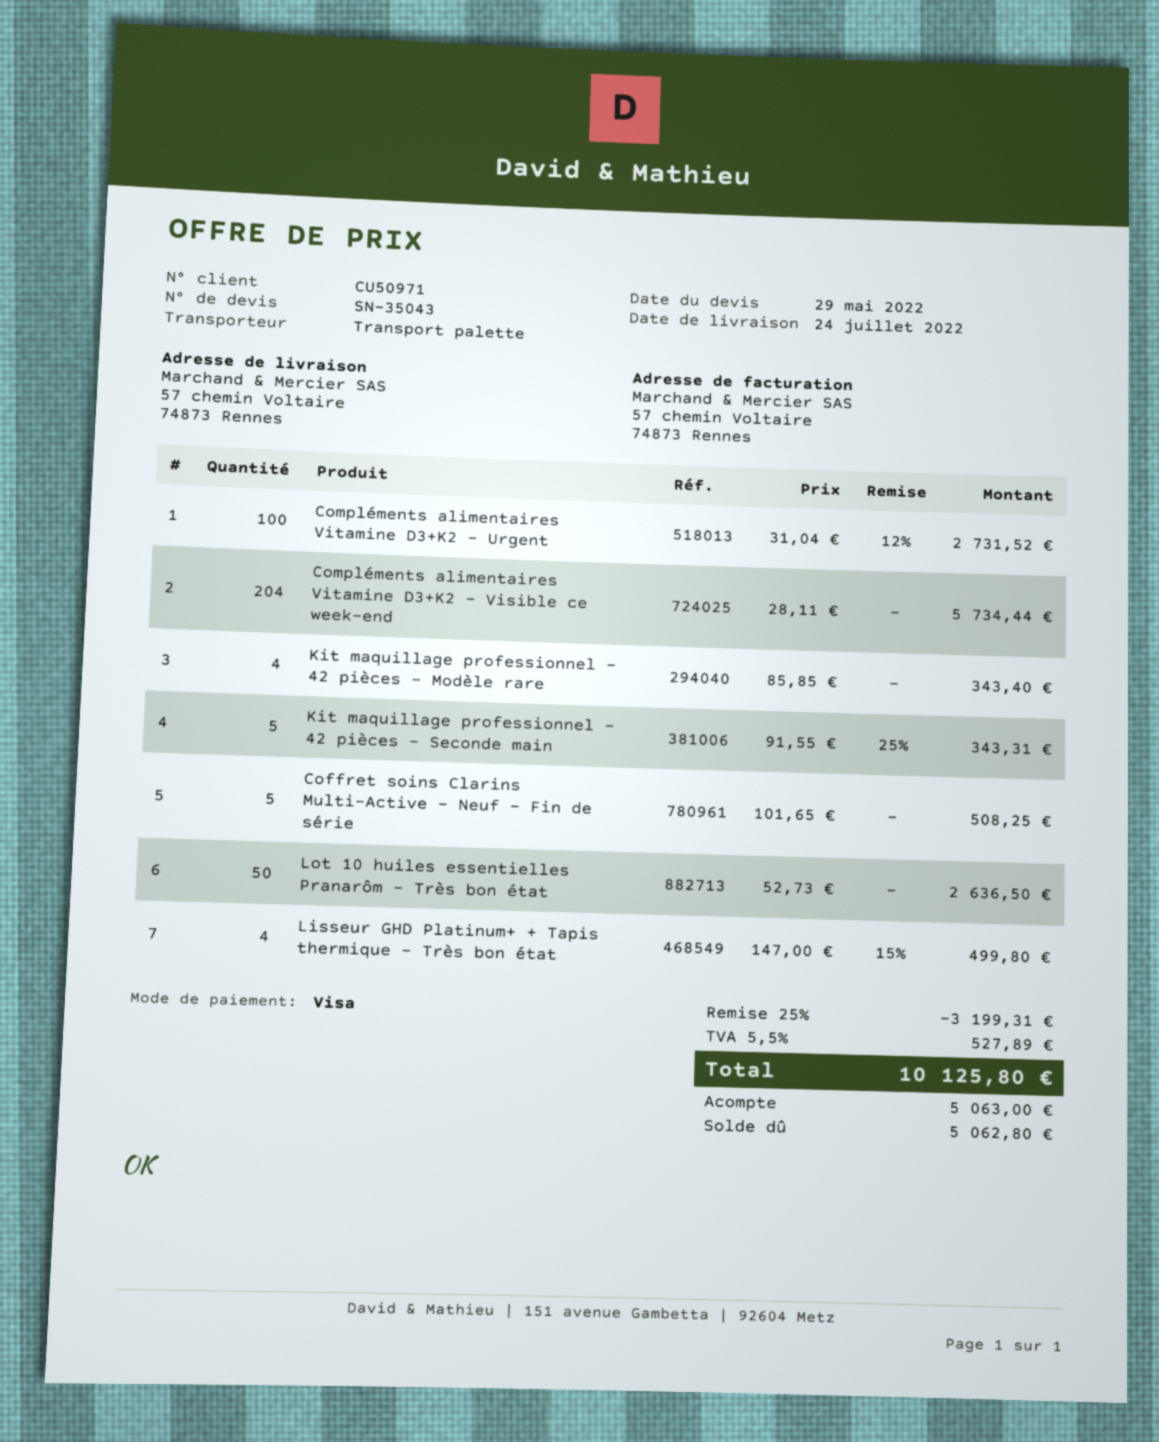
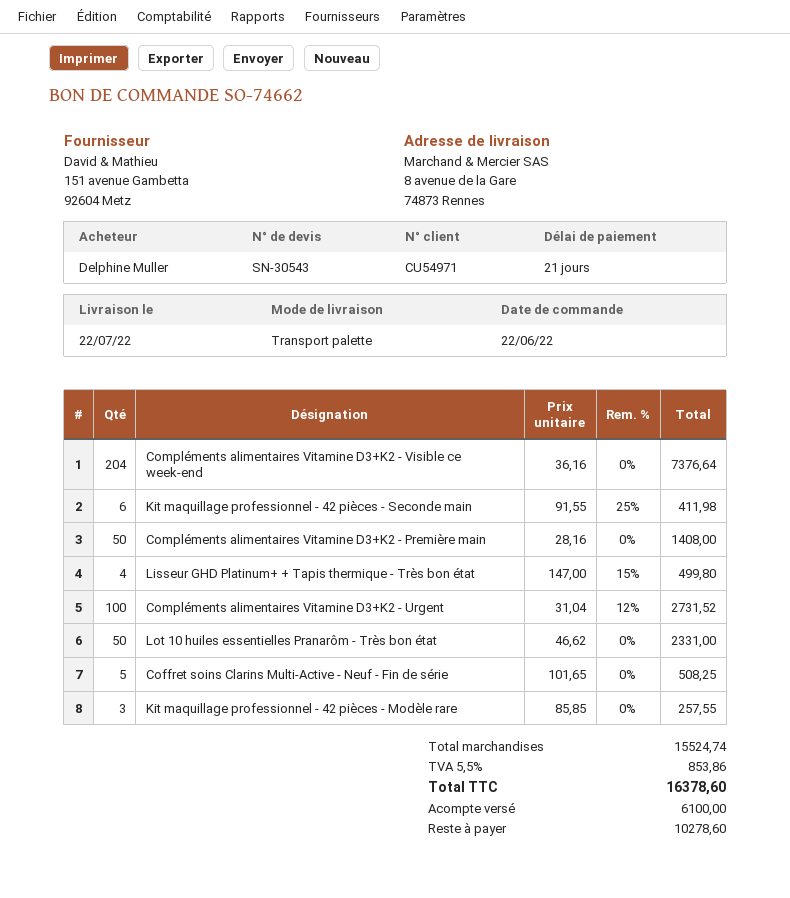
quote number: SN-35043 -> SN-30543
delivery date: 2022-07-24 -> 2022-07-22
customer number: CU50971 -> CU54971
ship to: 57 chemin Voltaire, 74873 Rennes -> 8 avenue de la Gare, 74873 Rennes
Compléments alimentaires Vitamine D3+K2 - Visible ce week-end: 204 x 28.11 = 5734.44 -> 204 x 36.16 = 7376.64
Kit maquillage professionnel - 42 pièces - Modèle rare: 4 x 85.85 = 343.40 -> 3 x 85.85 = 257.55
Kit maquillage professionnel - 42 pièces - Seconde main: 5 x 91.55 - 25% = 343.31 -> 6 x 91.55 - 25% = 411.98
Lot 10 huiles essentielles Pranarôm - Très bon état: 50 x 52.73 = 2636.50 -> 50 x 46.62 = 2331.00
Compléments alimentaires Vitamine D3+K2 - Première main: none -> 50 x 28.16 = 1408.00
discount: 25% = 3199.31 -> none
tax: 5.5% = 527.89 -> 5.5% = 853.86
total: 10125.80 -> 16378.60
deposit: 5063.00 -> 6100.00
balance: 5062.80 -> 10278.60

